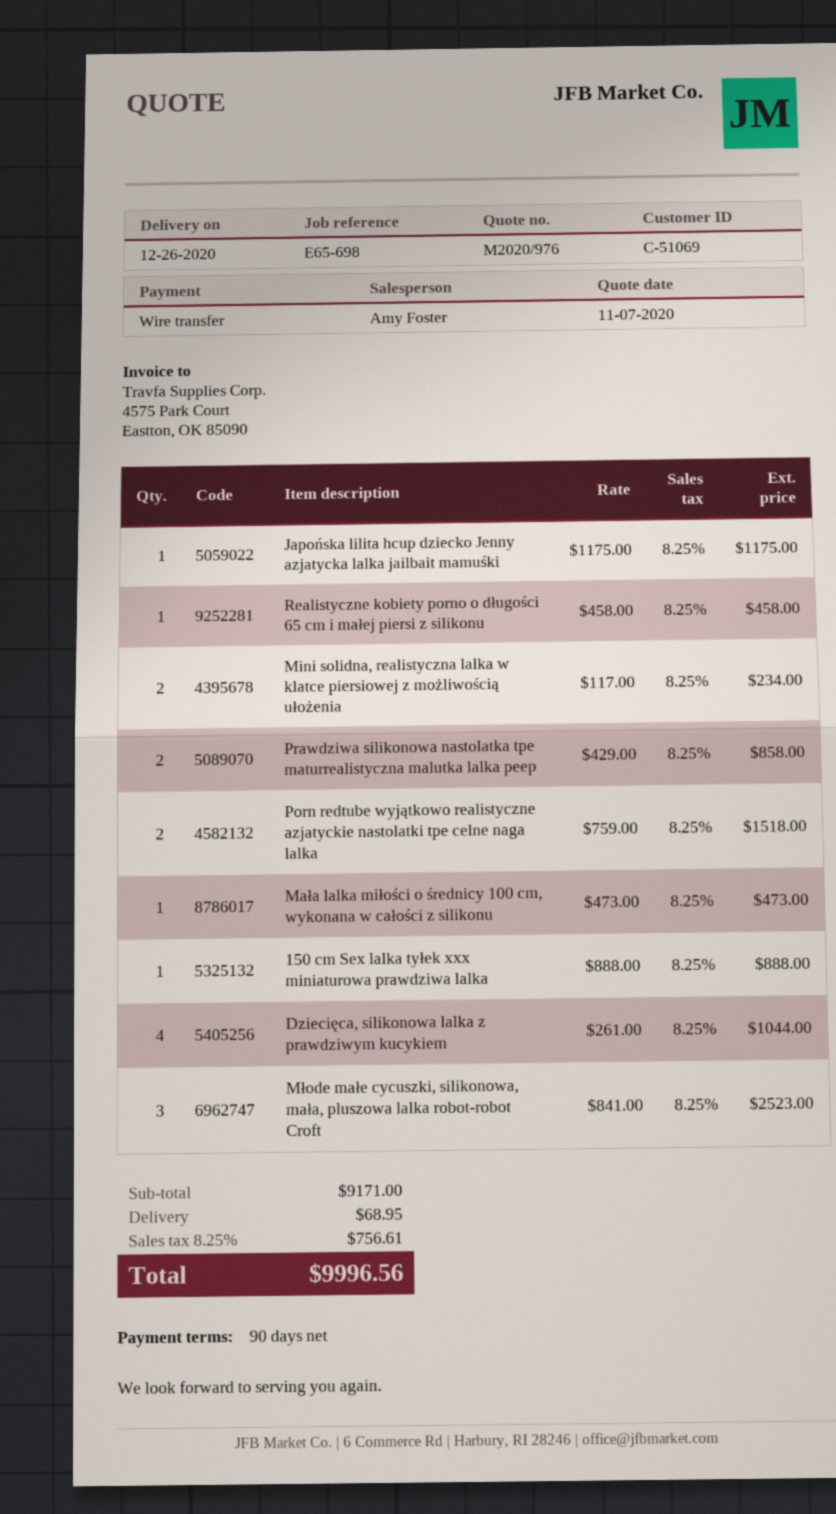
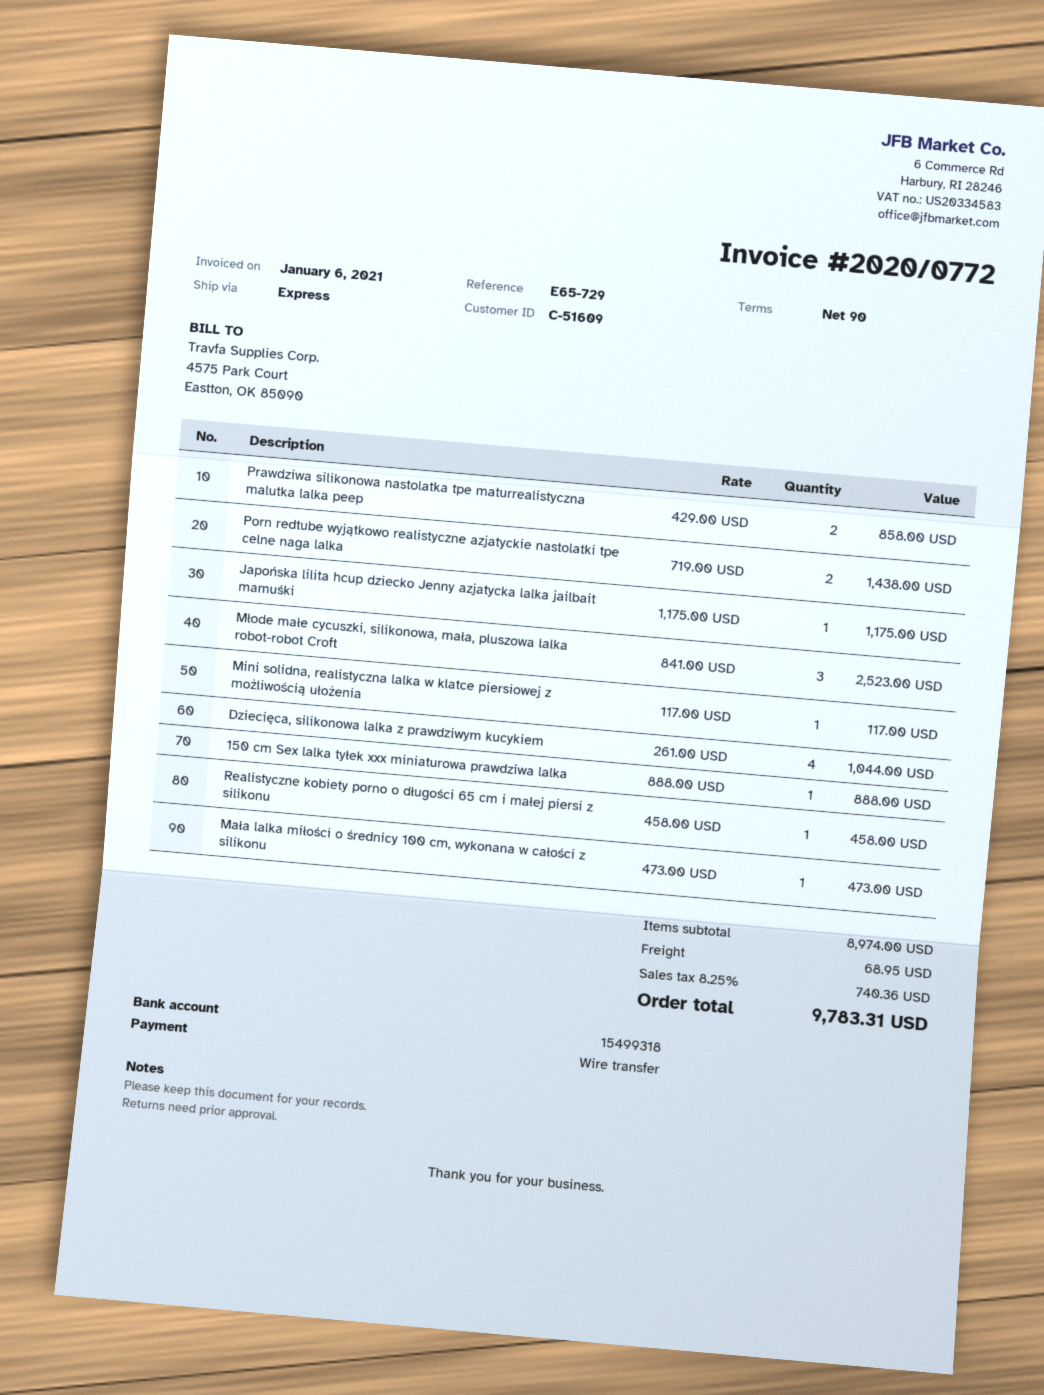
customer number: C-51069 -> C-51609
reference: E65-698 -> E65-729
Mini solidna, realistyczna lalka w klatce piersiowej z możliwością ułożenia: 2 x 117.00 = 234.00 -> 1 x 117.00 = 117.00
Porn redtube wyjątkowo realistyczne azjatyckie nastolatki tpe celne naga lalka: 2 x 759.00 = 1518.00 -> 2 x 719.00 = 1438.00
subtotal: 9171.00 -> 8974.00
tax: 8.25% = 756.61 -> 8.25% = 740.36
total: 9996.56 -> 9783.31

